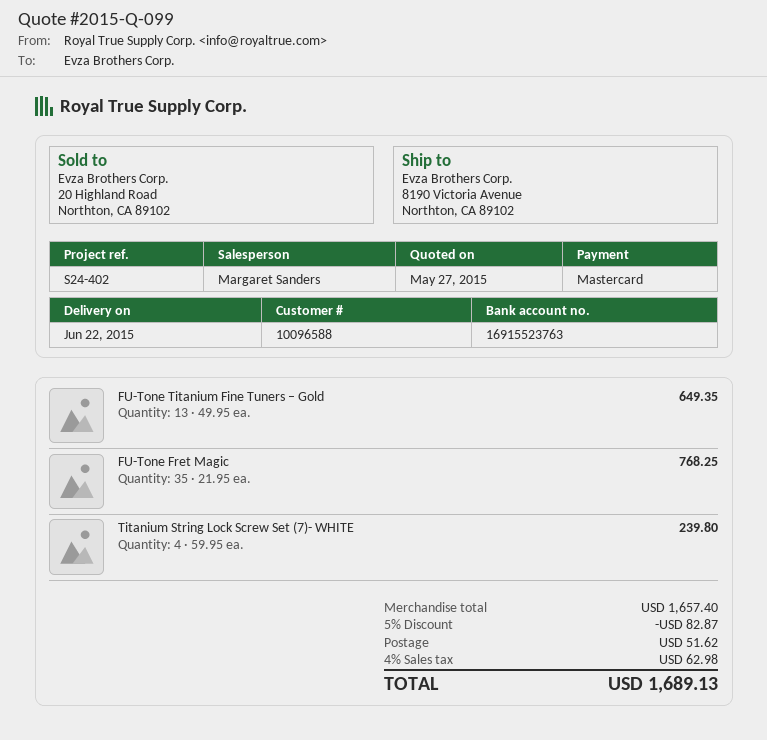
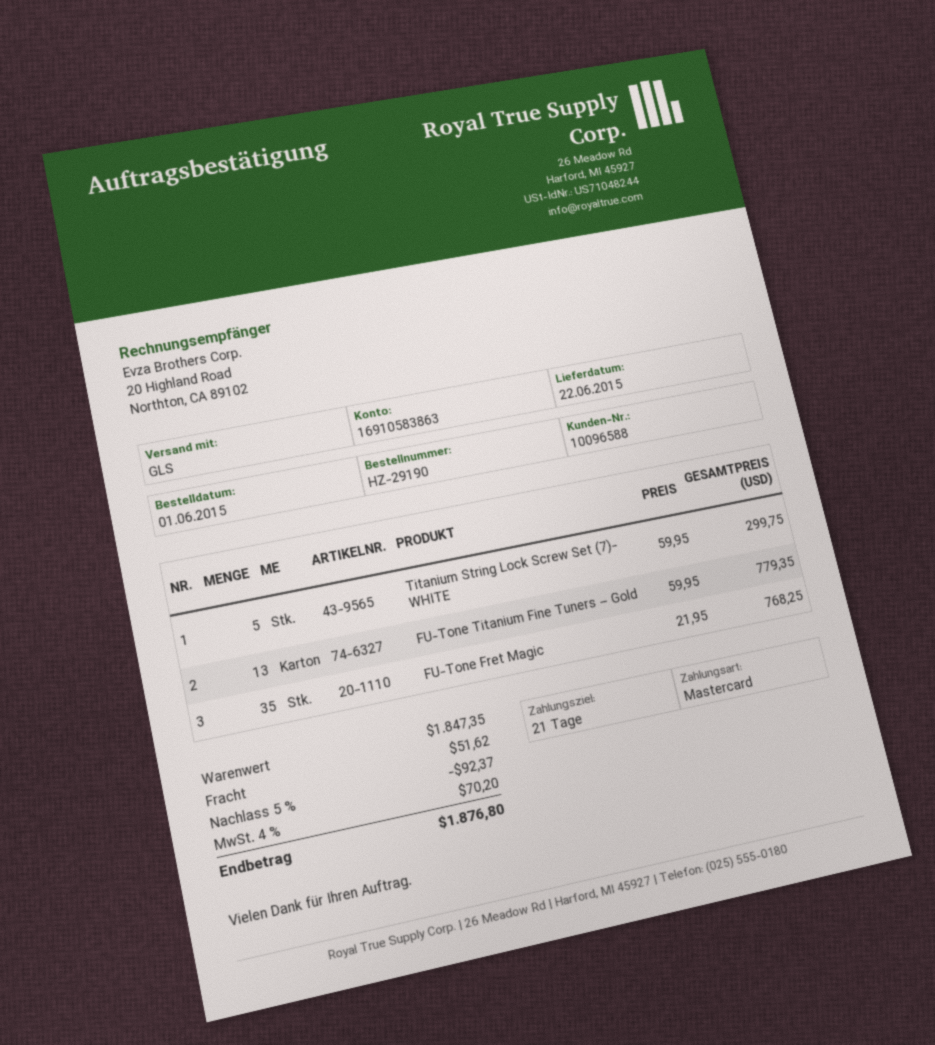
bank account: 16915523763 -> 16910583863
FU-Tone Titanium Fine Tuners – Gold: 13 x 49.95 = 649.35 -> 13 x 59.95 = 779.35
Titanium String Lock Screw Set (7)- WHITE: 4 x 59.95 = 239.80 -> 5 x 59.95 = 299.75
subtotal: 1657.40 -> 1847.35
discount: 5% = 82.87 -> 5% = 92.37
tax: 4% = 62.98 -> 4% = 70.20
total: 1689.13 -> 1876.80

